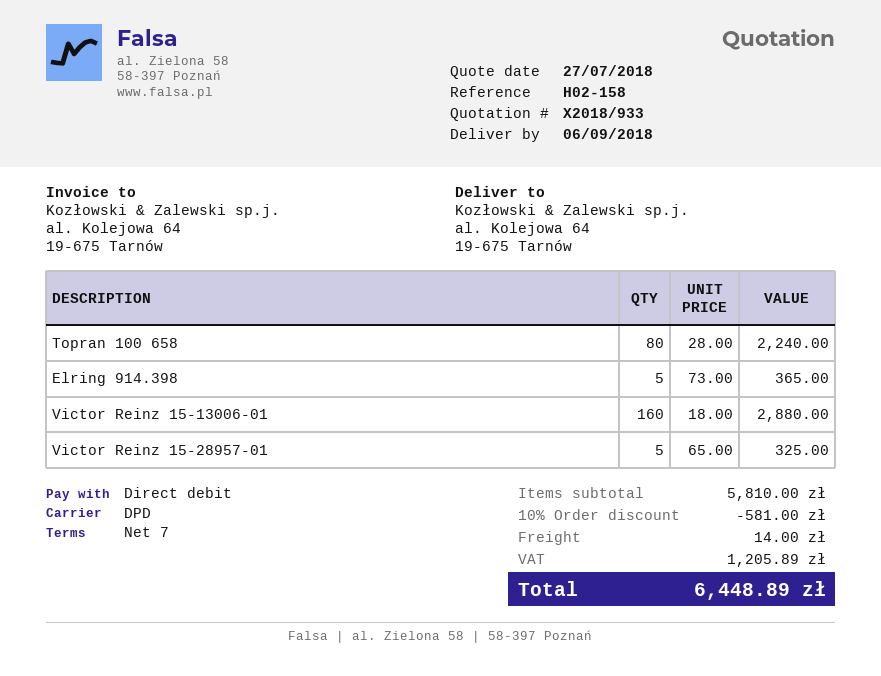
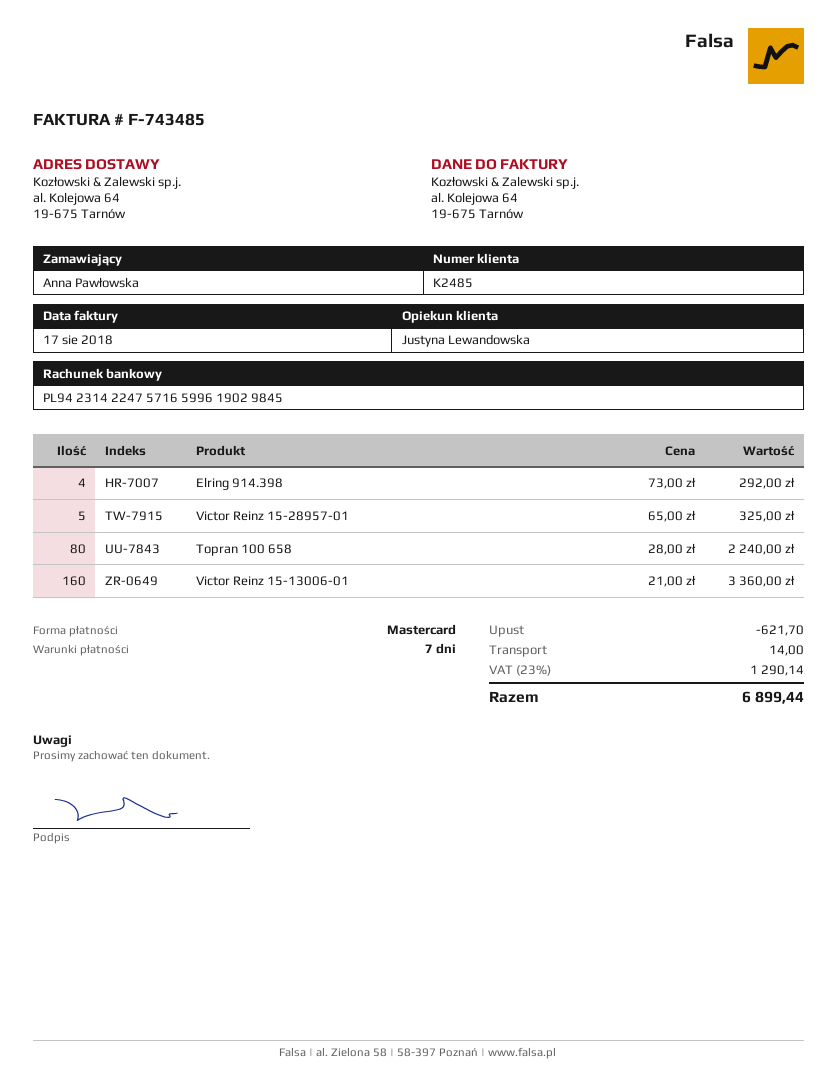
payment method: direct debit -> Mastercard
Elring 914.398: 5 x 73.00 = 365.00 -> 4 x 73.00 = 292.00
Victor Reinz 15-13006-01: 160 x 18.00 = 2880.00 -> 160 x 21.00 = 3360.00
discount: 581.00 -> 621.70
tax: 1205.89 -> 1290.14
total: 6448.89 -> 6899.44

